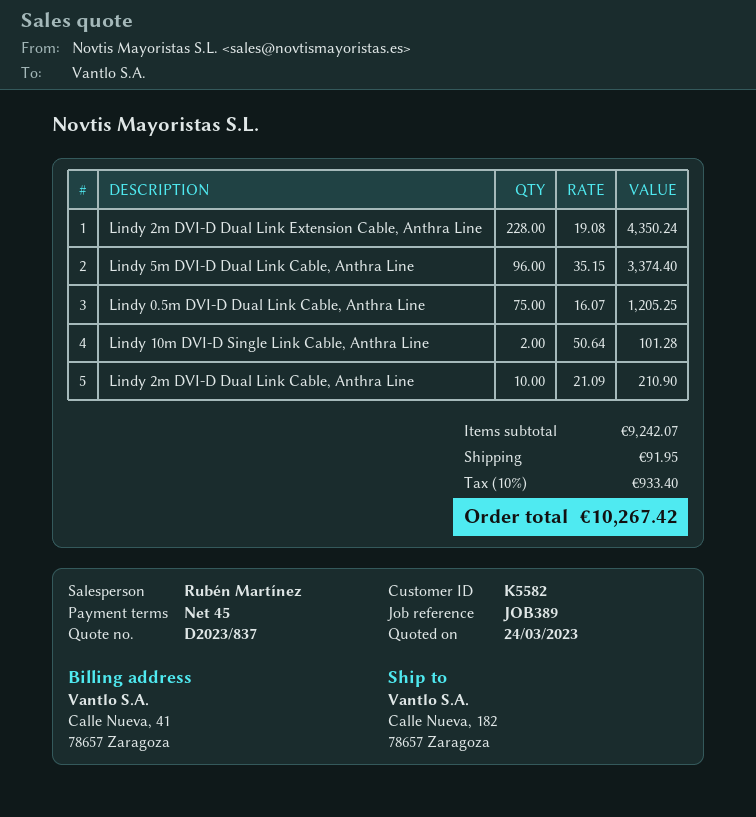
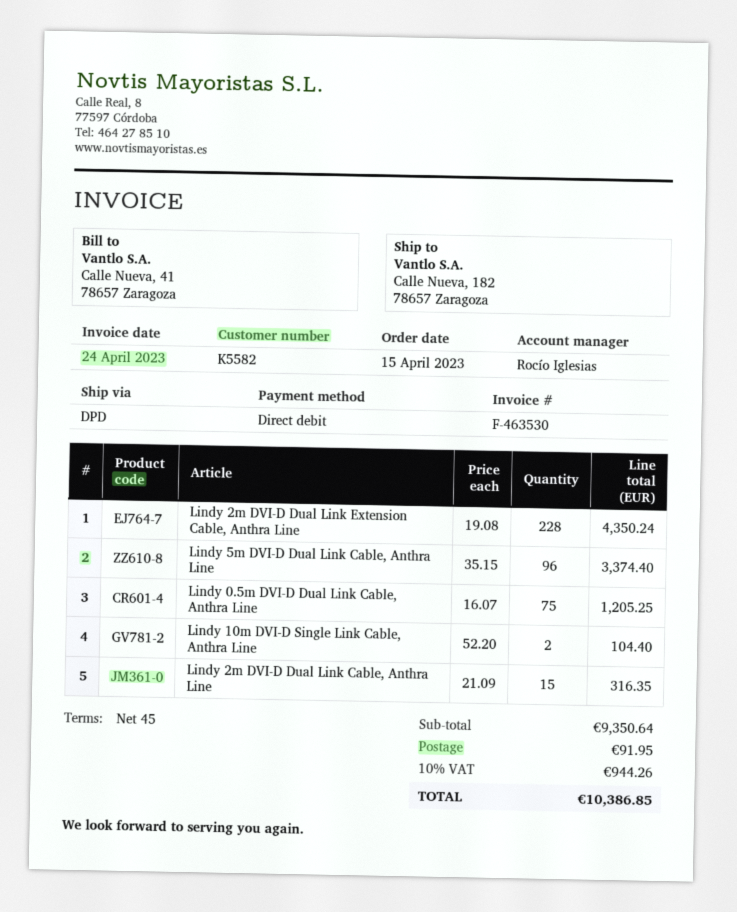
sales rep: Rubén Martínez -> Rocío Iglesias
Lindy 10m DVI-D Single Link Cable, Anthra Line: 2 x 50.64 = 101.28 -> 2 x 52.20 = 104.40
Lindy 2m DVI-D Dual Link Cable, Anthra Line: 10 x 21.09 = 210.90 -> 15 x 21.09 = 316.35
subtotal: 9242.07 -> 9350.64
tax: 10% = 933.40 -> 10% = 944.26
total: 10267.42 -> 10386.85

